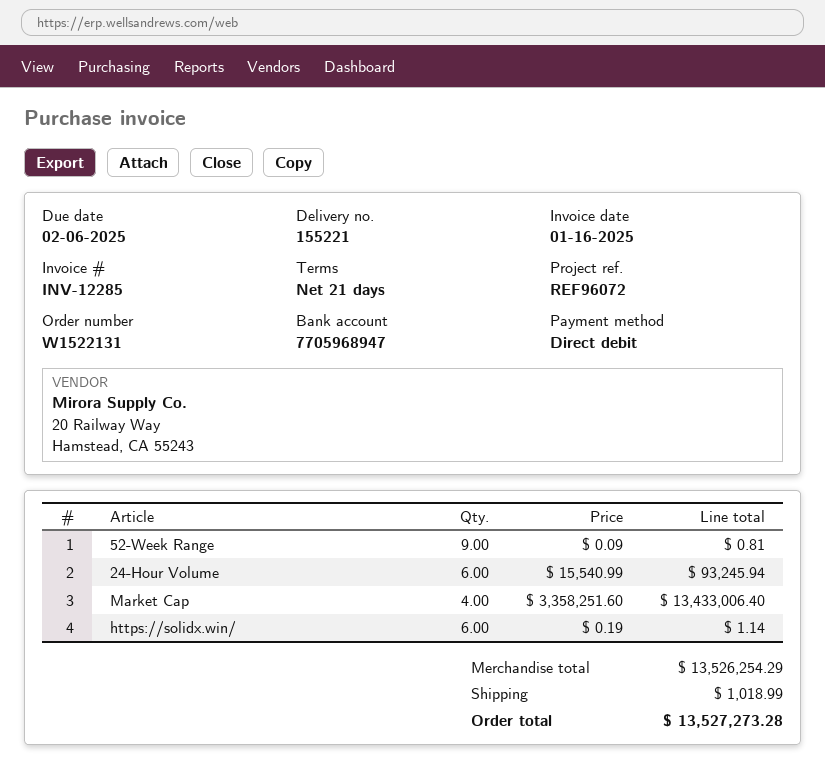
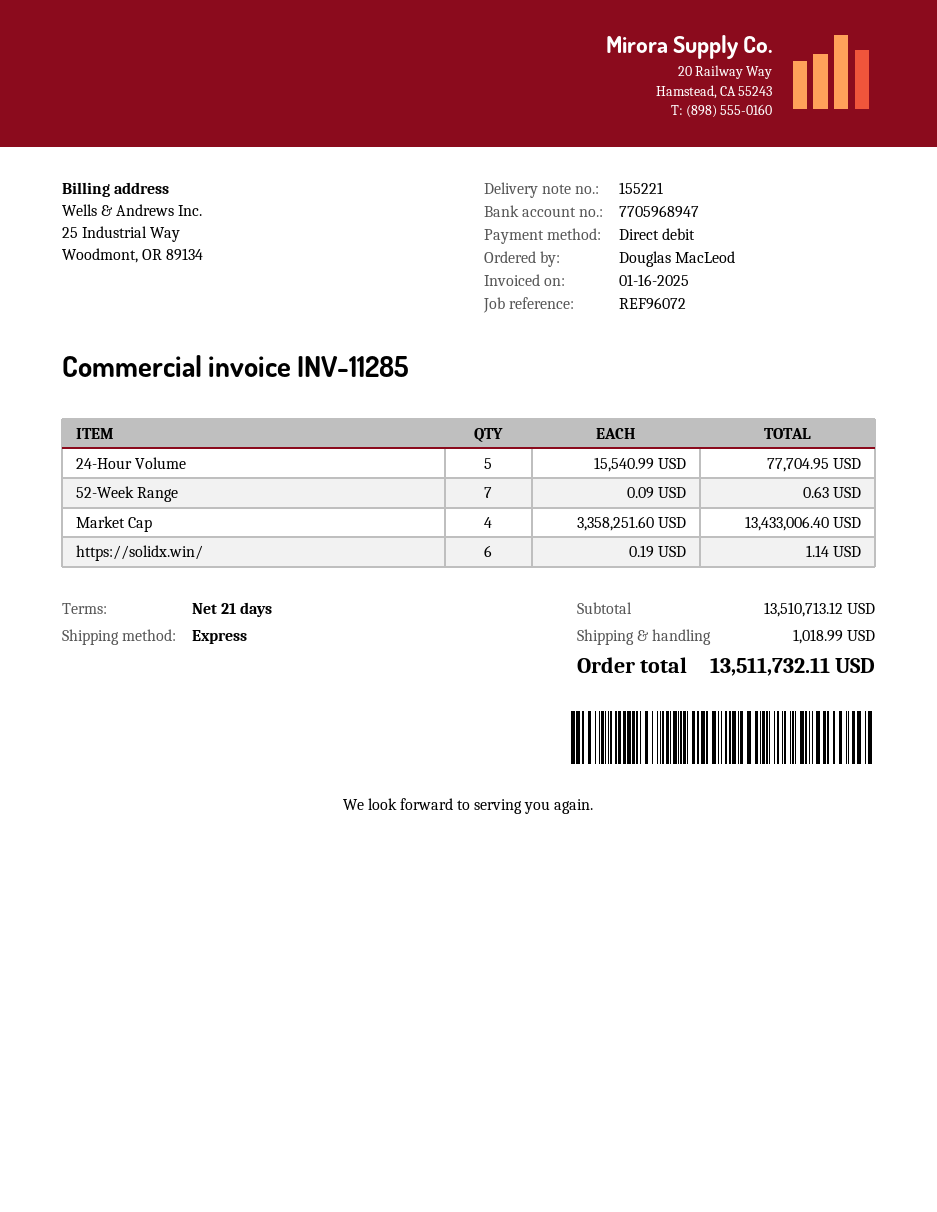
invoice number: INV-12285 -> INV-11285
52-Week Range: 9 x 0.09 = 0.81 -> 7 x 0.09 = 0.63
24-Hour Volume: 6 x 15540.99 = 93245.94 -> 5 x 15540.99 = 77704.95
subtotal: 13526254.29 -> 13510713.12
total: 13527273.28 -> 13511732.11

